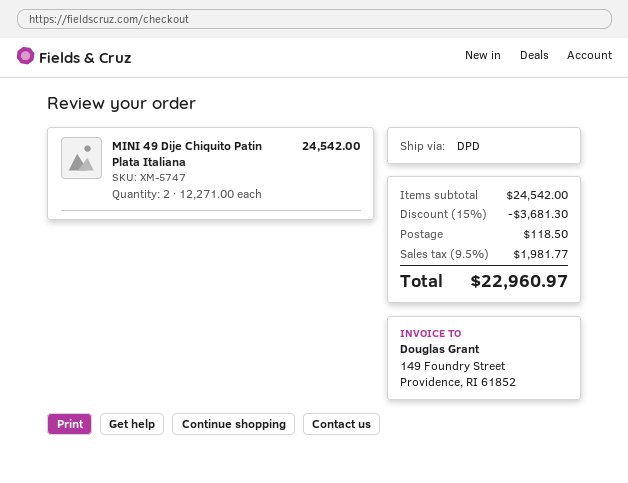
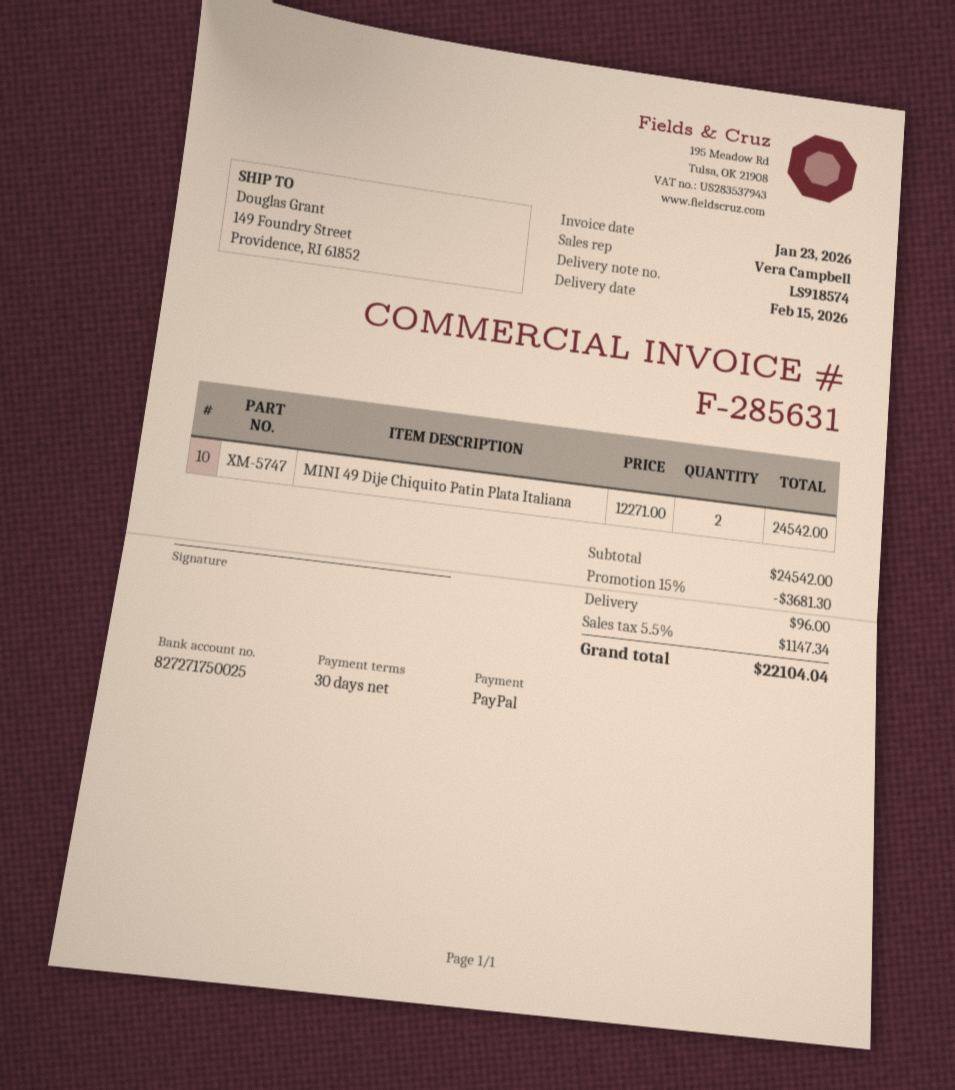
shipping: 118.50 -> 96.00
tax: 9.5% = 1981.77 -> 5.5% = 1147.34
total: 22960.97 -> 22104.04

